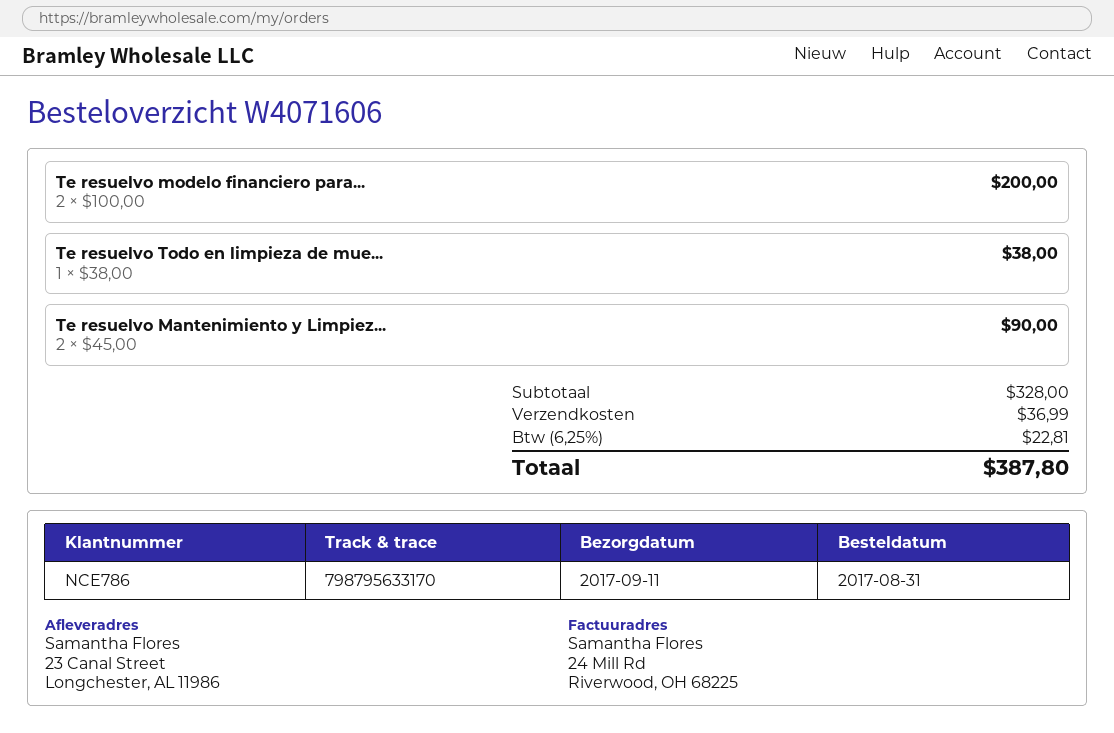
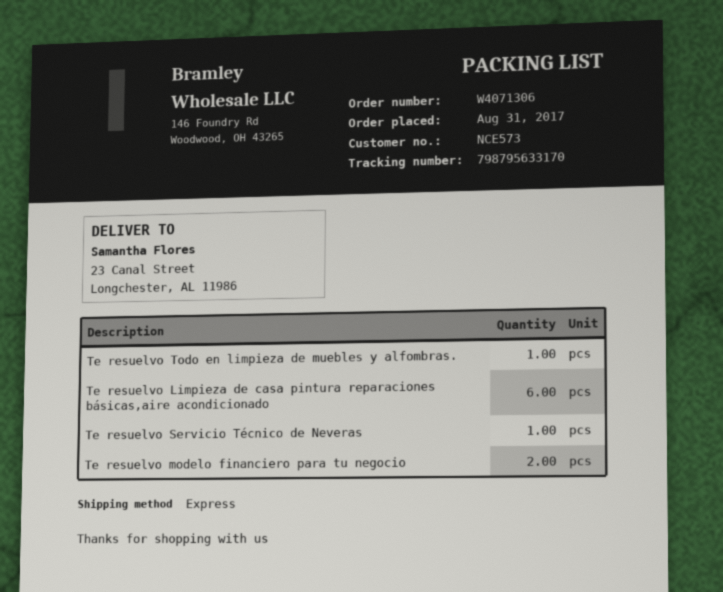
order number: W4071606 -> W4071306
customer number: NCE786 -> NCE573
Te resuelvo Mantenimiento y Limpiez...: 2 -> none
Te resuelvo Limpieza de casa pintura reparaciones básicas,aire acondicionado: none -> 6
Te resuelvo Servicio Técnico de Neveras: none -> 1

